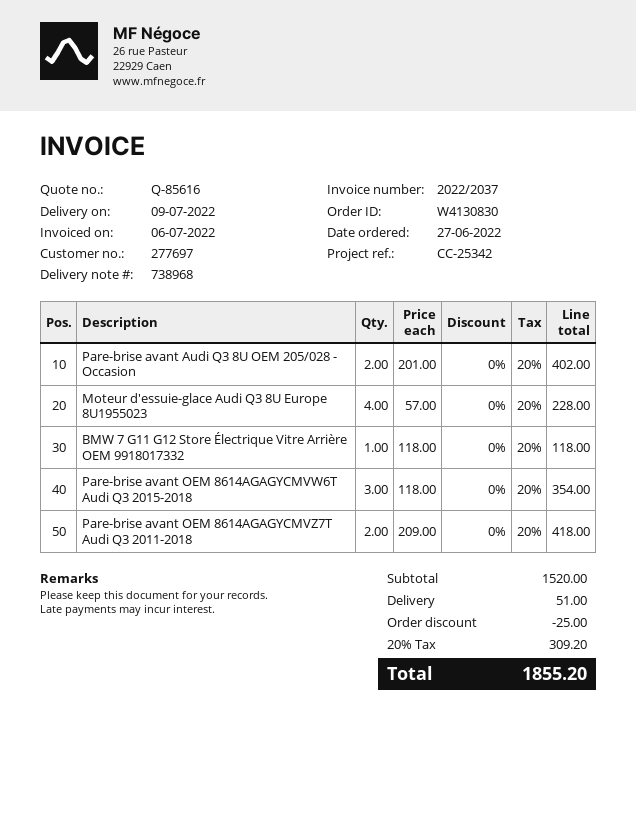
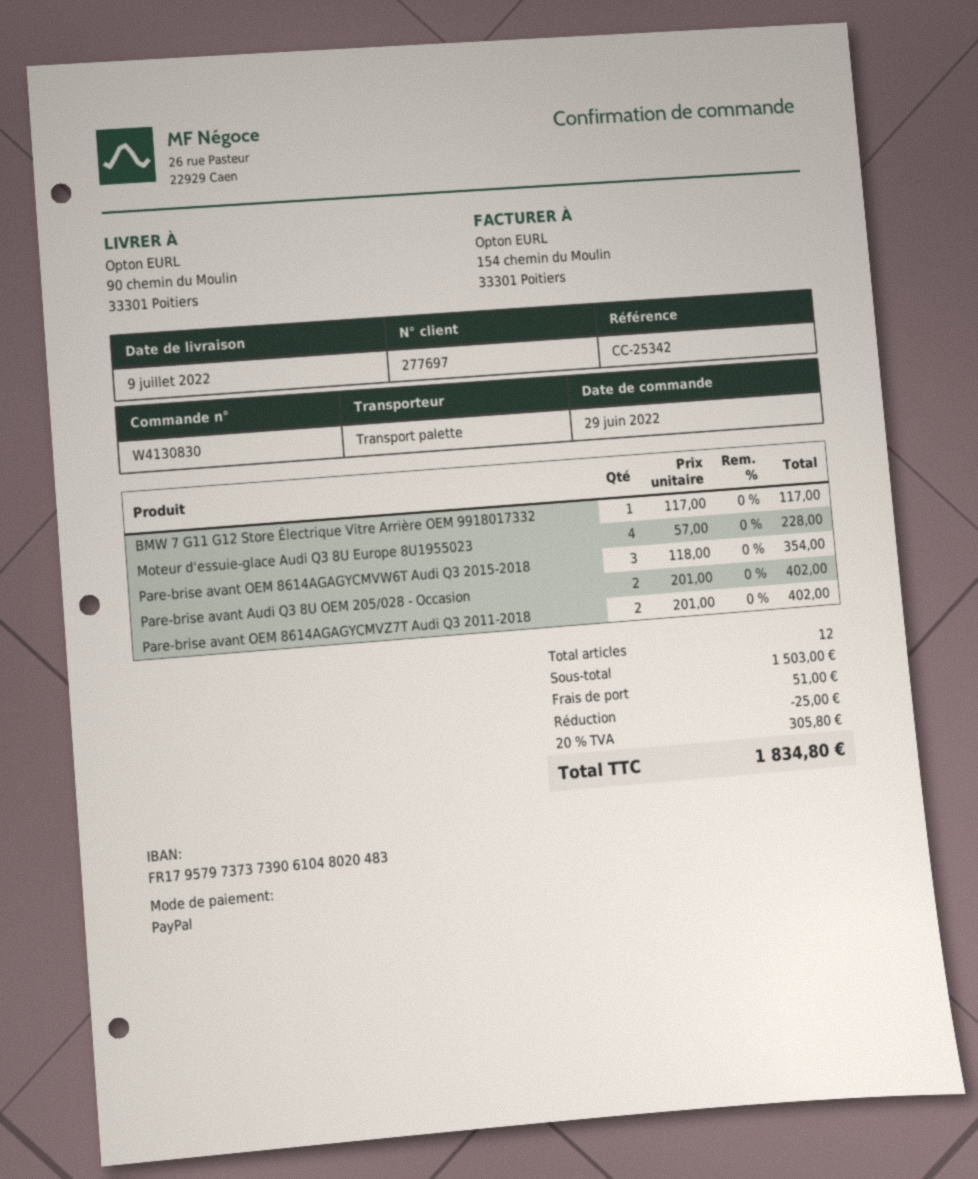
order date: 2022-06-27 -> 2022-06-29
BMW 7 G11 G12 Store Électrique Vitre Arrière OEM 9918017332: 1 x 118.00 = 118.00 -> 1 x 117.00 = 117.00
Pare-brise avant OEM 8614AGAGYCMVZ7T Audi Q3 2011-2018: 2 x 209.00 = 418.00 -> 2 x 201.00 = 402.00
subtotal: 1520.00 -> 1503.00
tax: 20% = 309.20 -> 20% = 305.80
total: 1855.20 -> 1834.80

